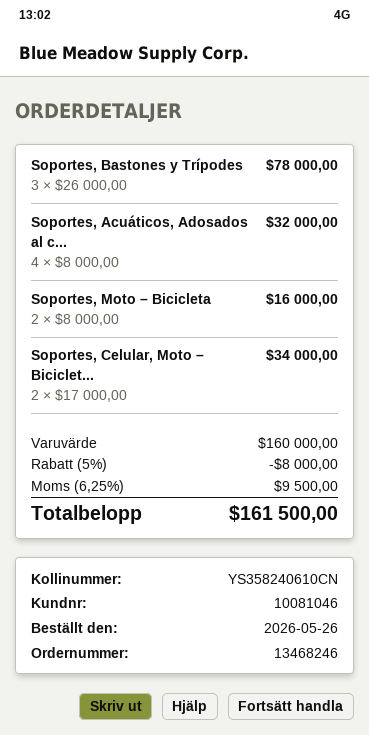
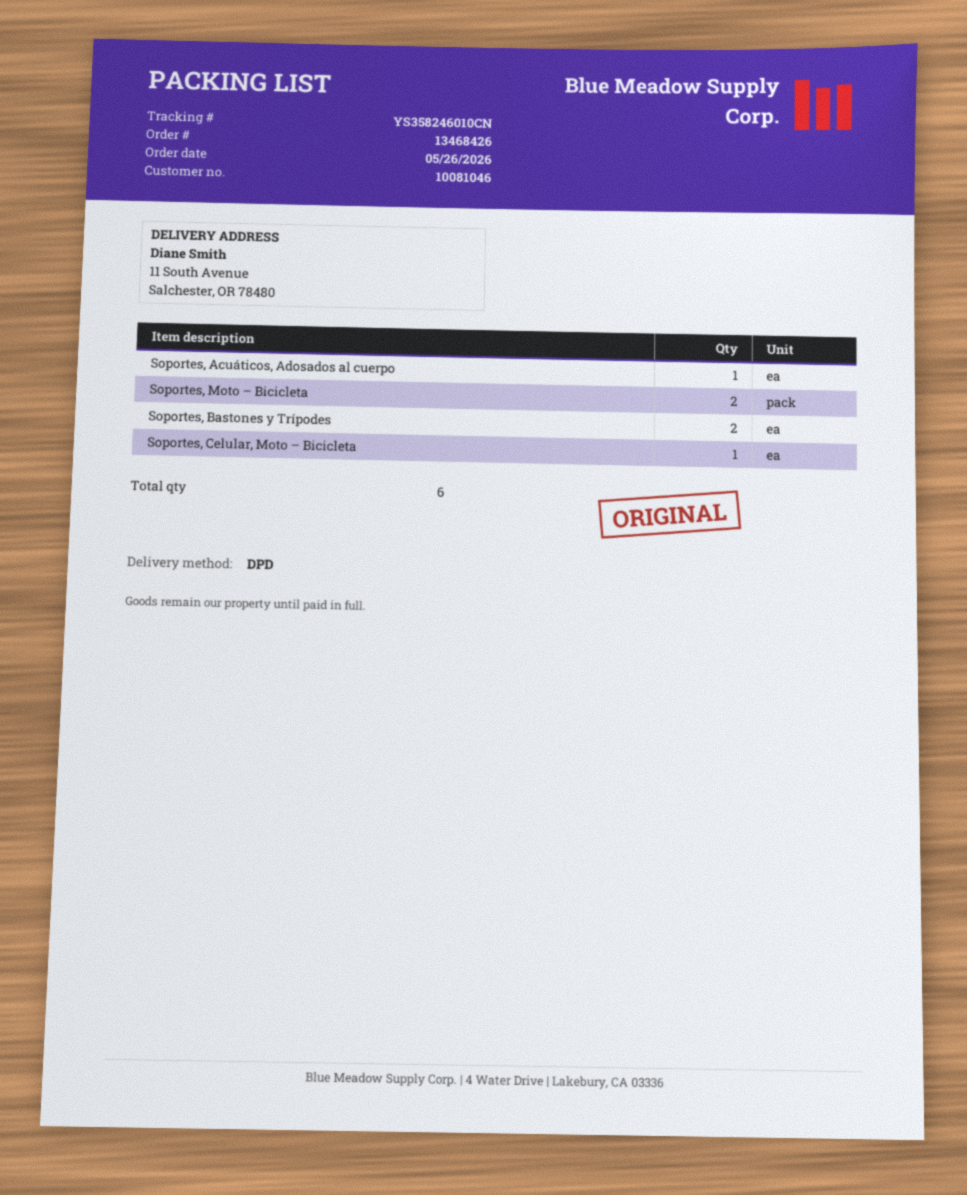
order number: 13468246 -> 13468426
tracking number: YS358240610CN -> YS358246010CN
Soportes, Bastones y Trípodes: 3 -> 2
Soportes, Acuáticos, Adosados al c...: 4 -> 1
Soportes, Celular, Moto – Biciclet...: 2 -> 1

